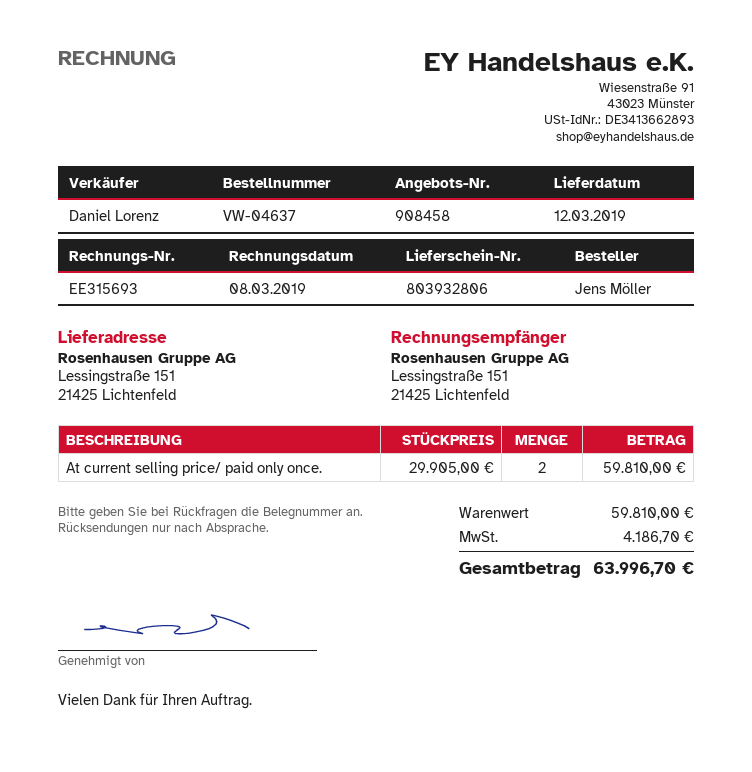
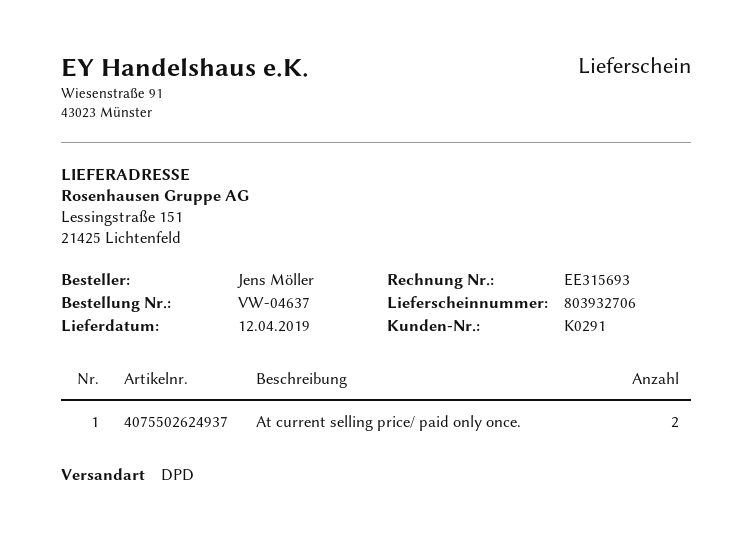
delivery note number: 803932806 -> 803932706
delivery date: 2019-03-12 -> 2019-04-12

